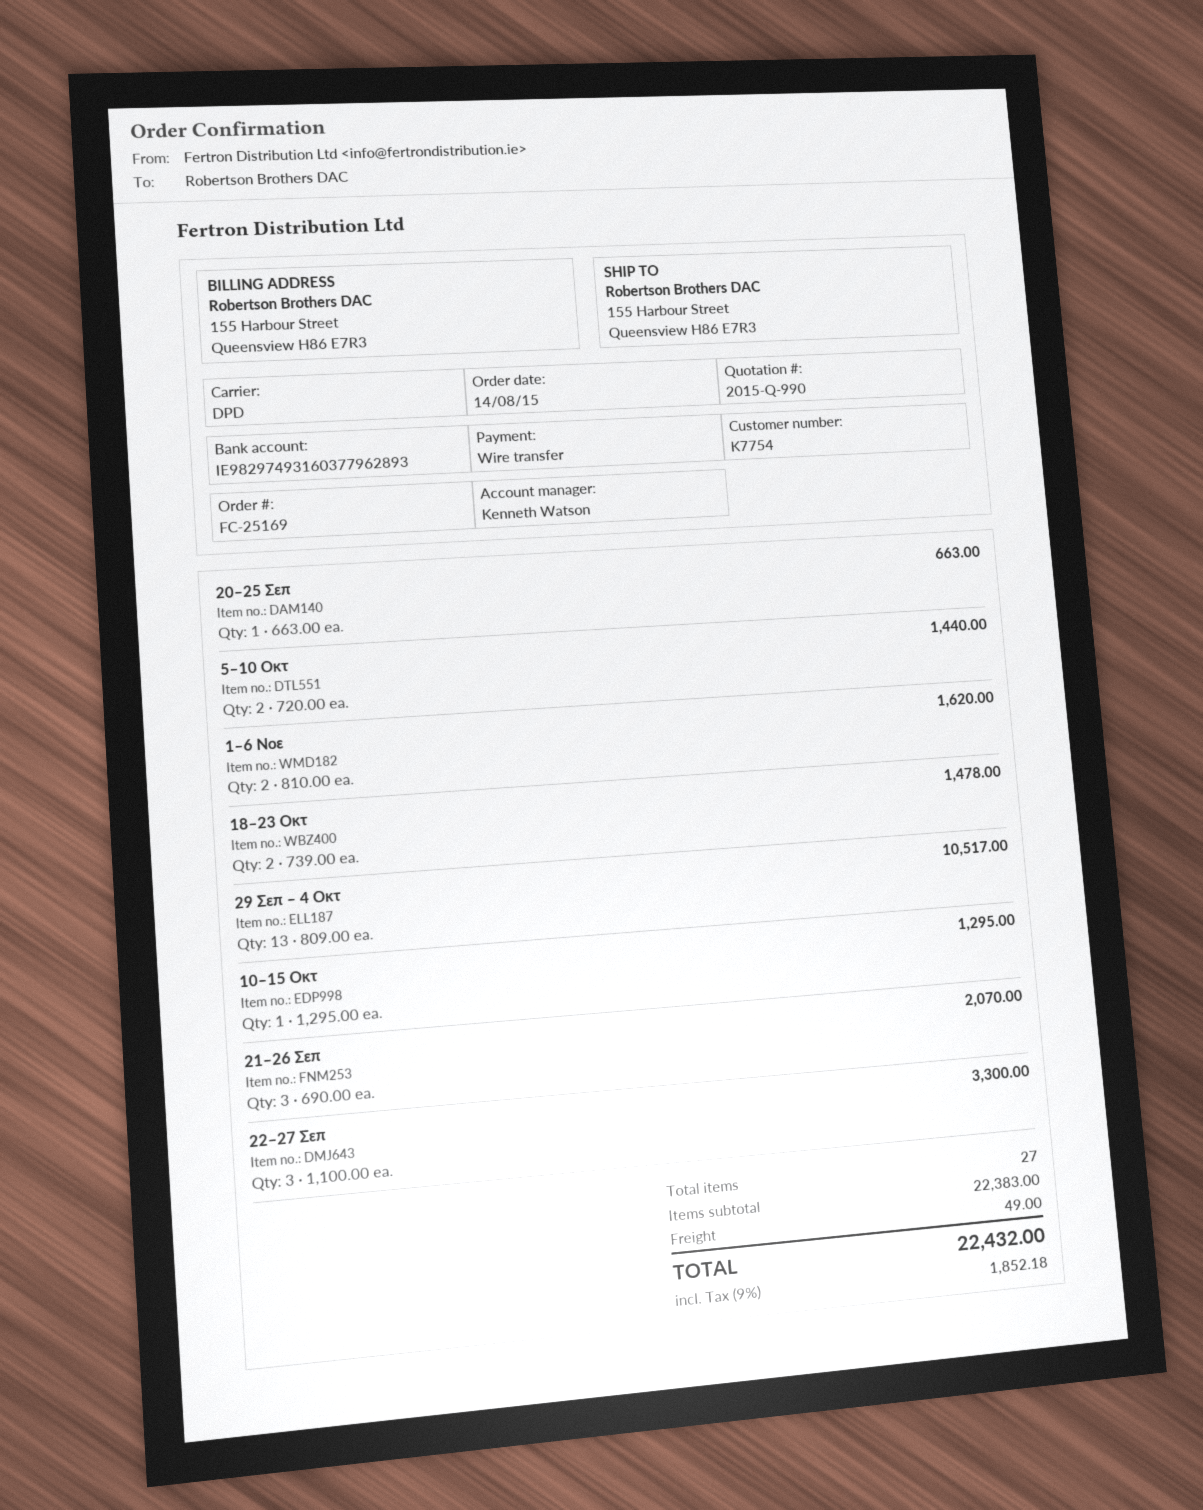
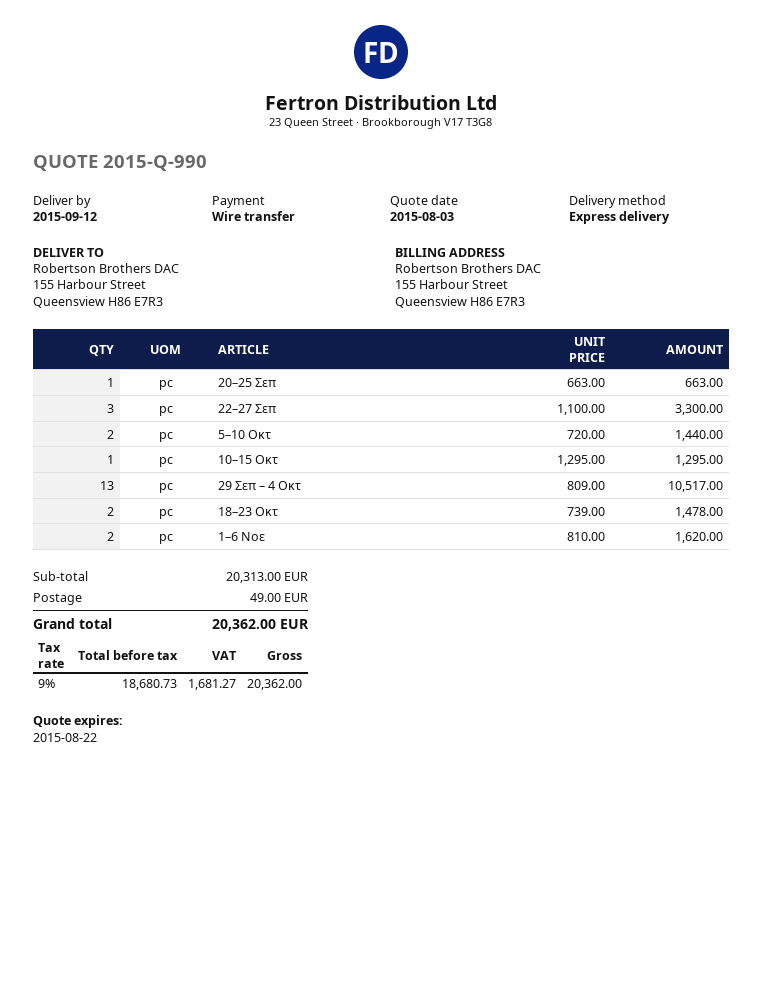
shipping method: DPD -> express
21–26 Σεπ: 3 x 690.00 = 2070.00 -> none
subtotal: 22383.00 -> 20313.00
tax: 9% = 1852.18 -> 9% = 1681.27
total: 22432.00 -> 20362.00

